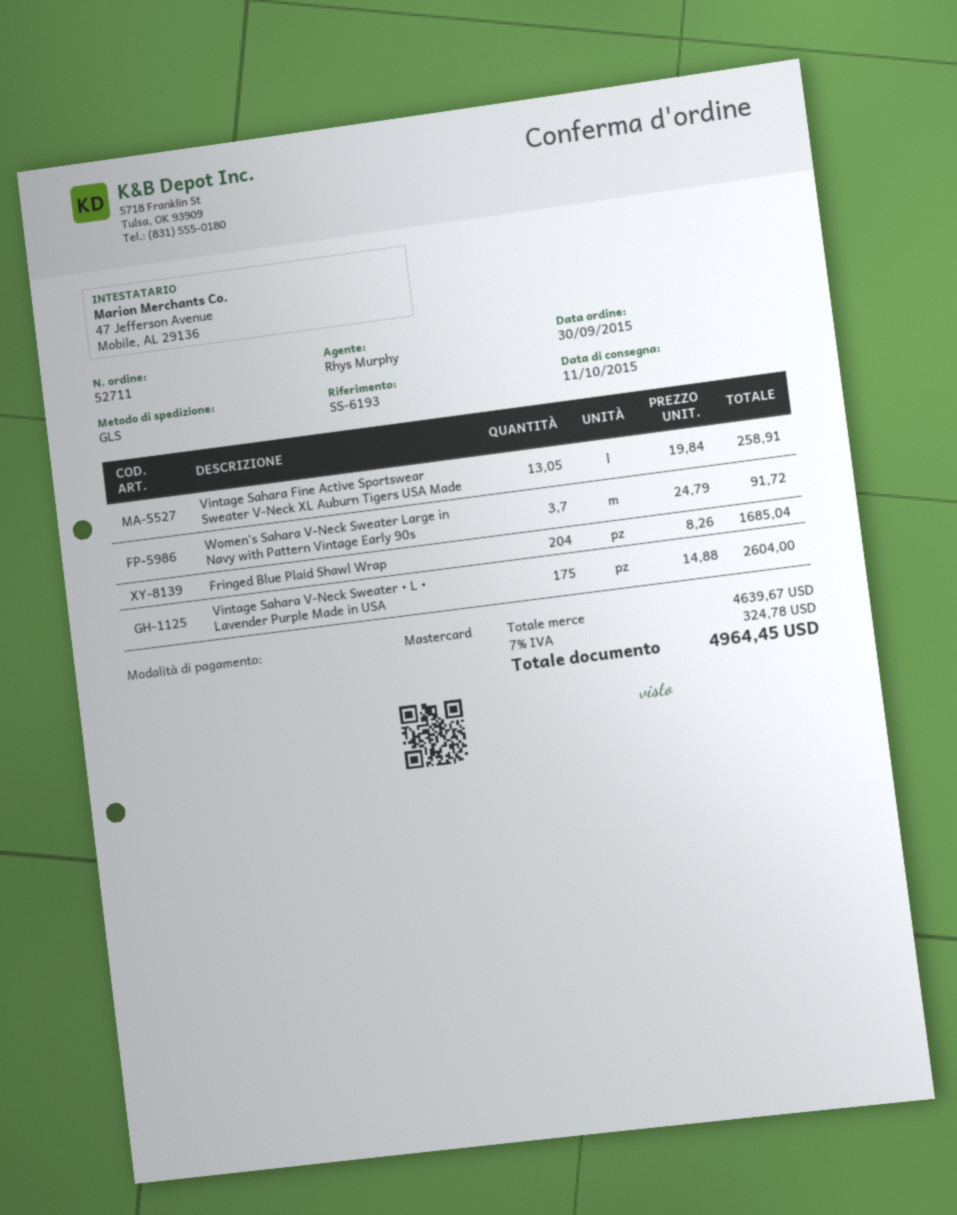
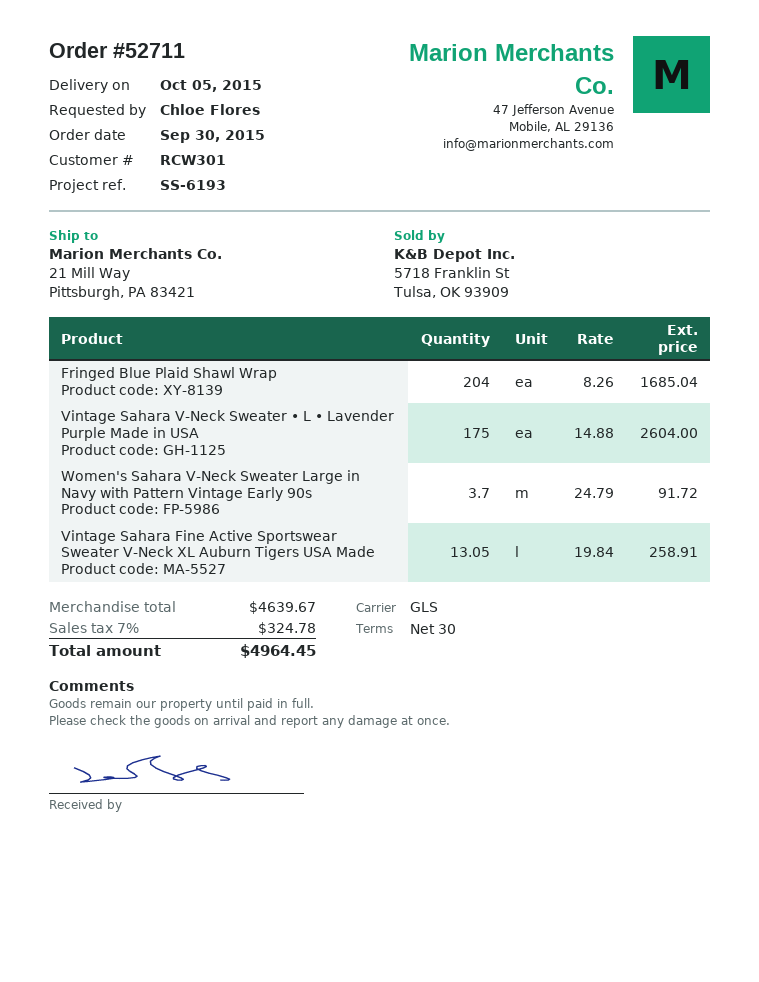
delivery date: 2015-10-11 -> 2015-10-05

